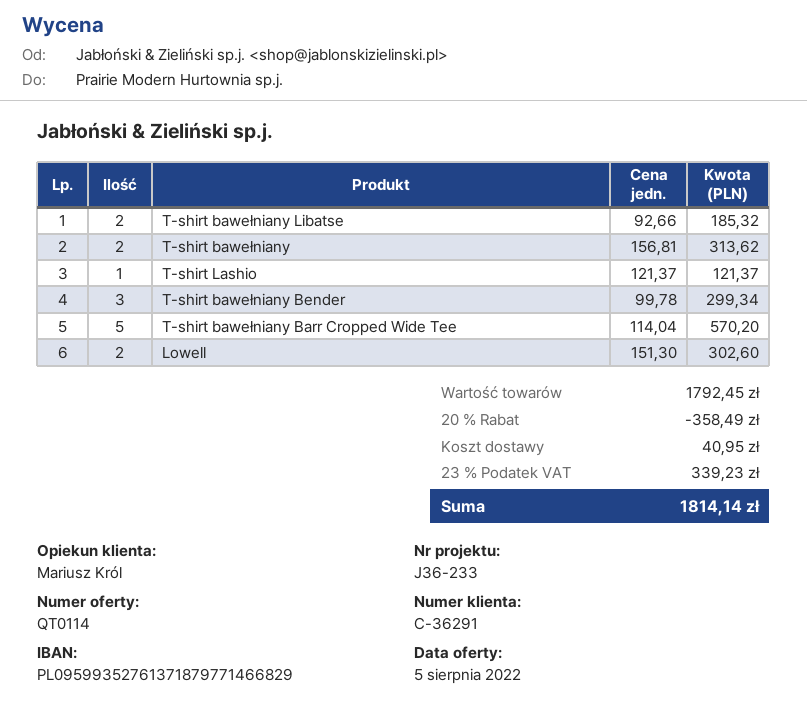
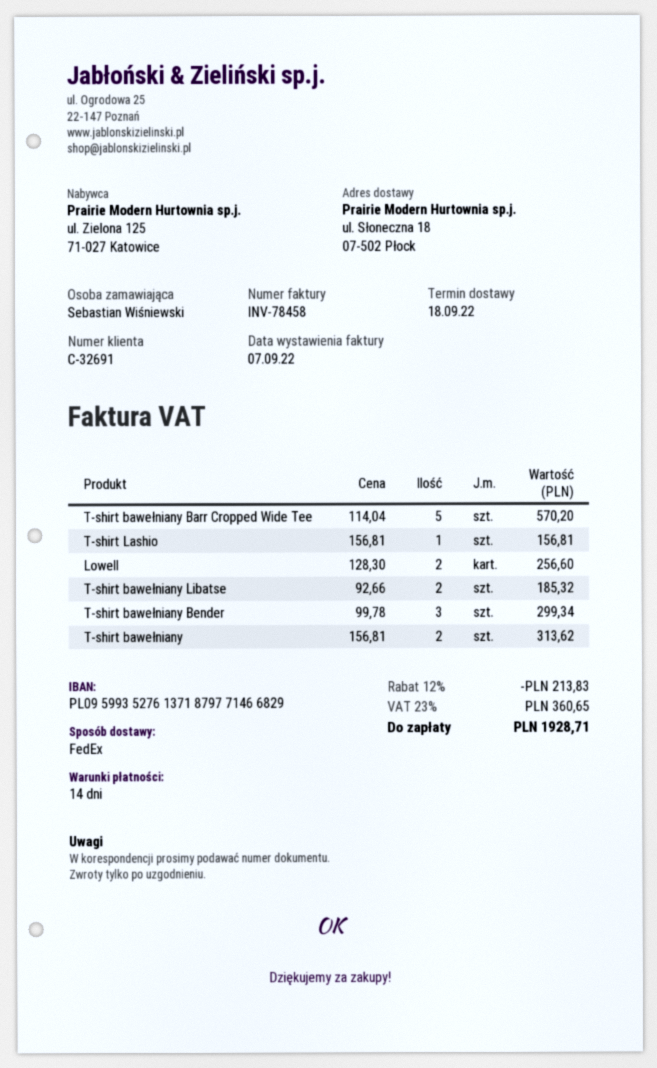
customer number: C-36291 -> C-32691
T-shirt Lashio: 1 x 121.37 = 121.37 -> 1 x 156.81 = 156.81
Lowell: 2 x 151.30 = 302.60 -> 2 x 128.30 = 256.60
discount: 20% = 358.49 -> 12% = 213.83
shipping: 40.95 -> none
tax: 23% = 339.23 -> 23% = 360.65
total: 1814.14 -> 1928.71

